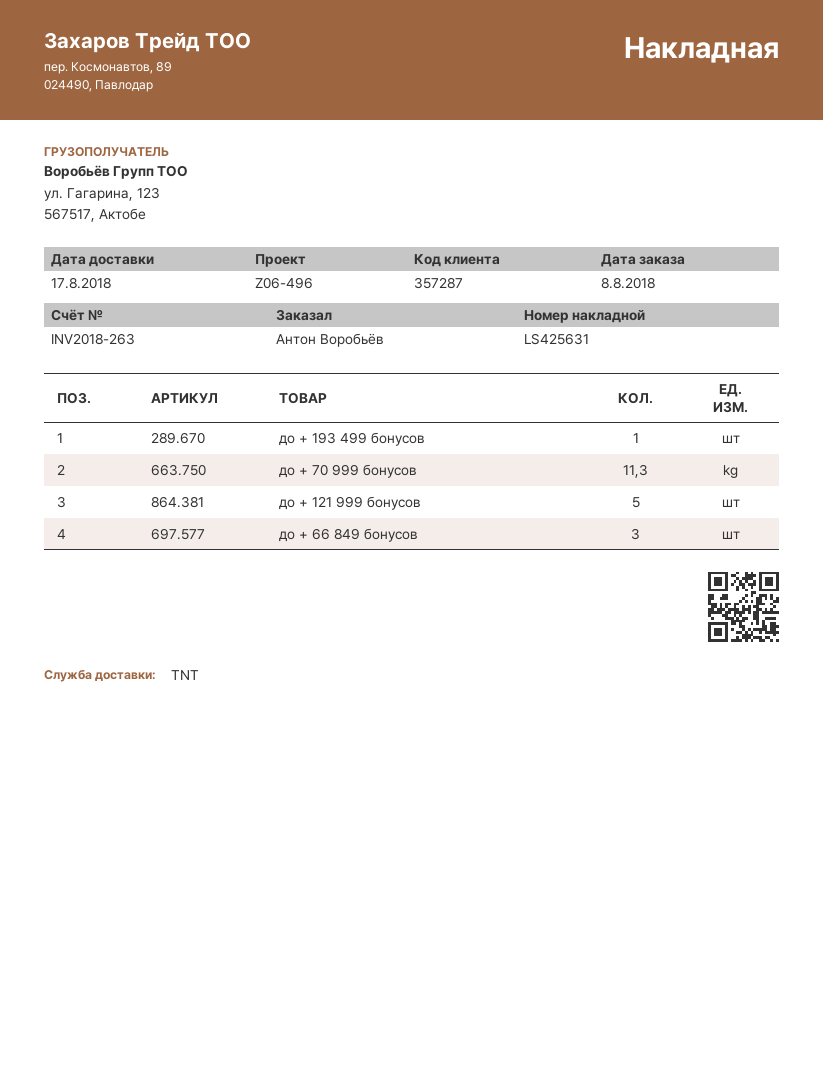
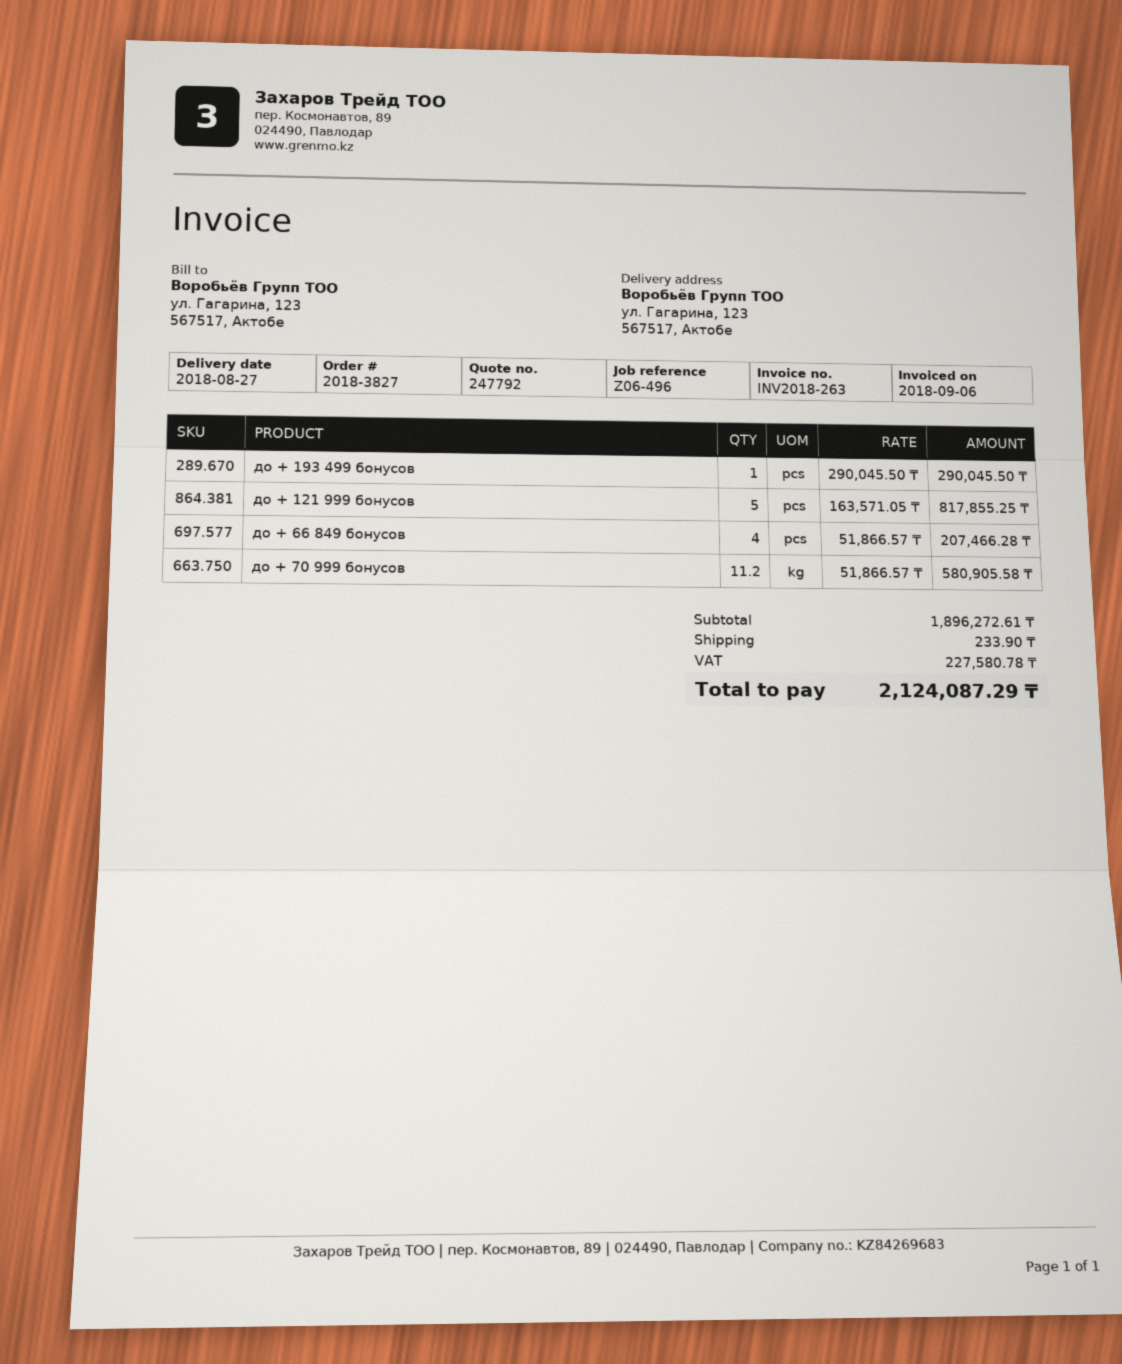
delivery date: 2018-08-17 -> 2018-08-27
до + 70 999 бонусов: 11.3 -> 11.2
до + 66 849 бонусов: 3 -> 4

